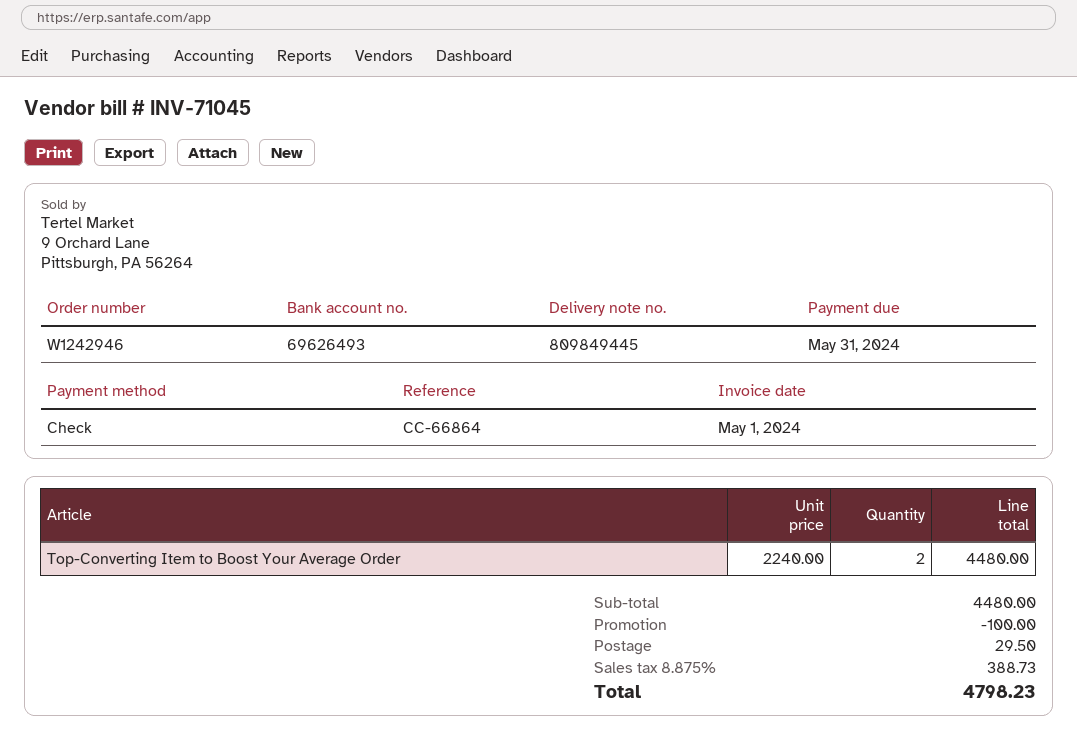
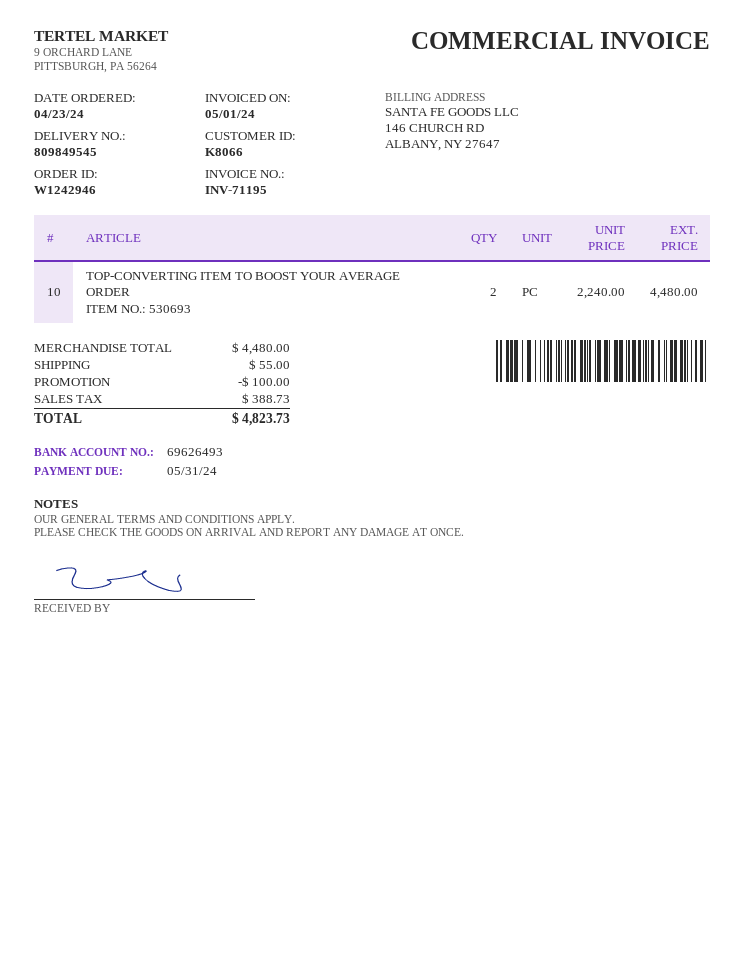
delivery note number: 809849445 -> 809849545
invoice number: INV-71045 -> INV-71195
shipping: 29.50 -> 55.00
total: 4798.23 -> 4823.73

